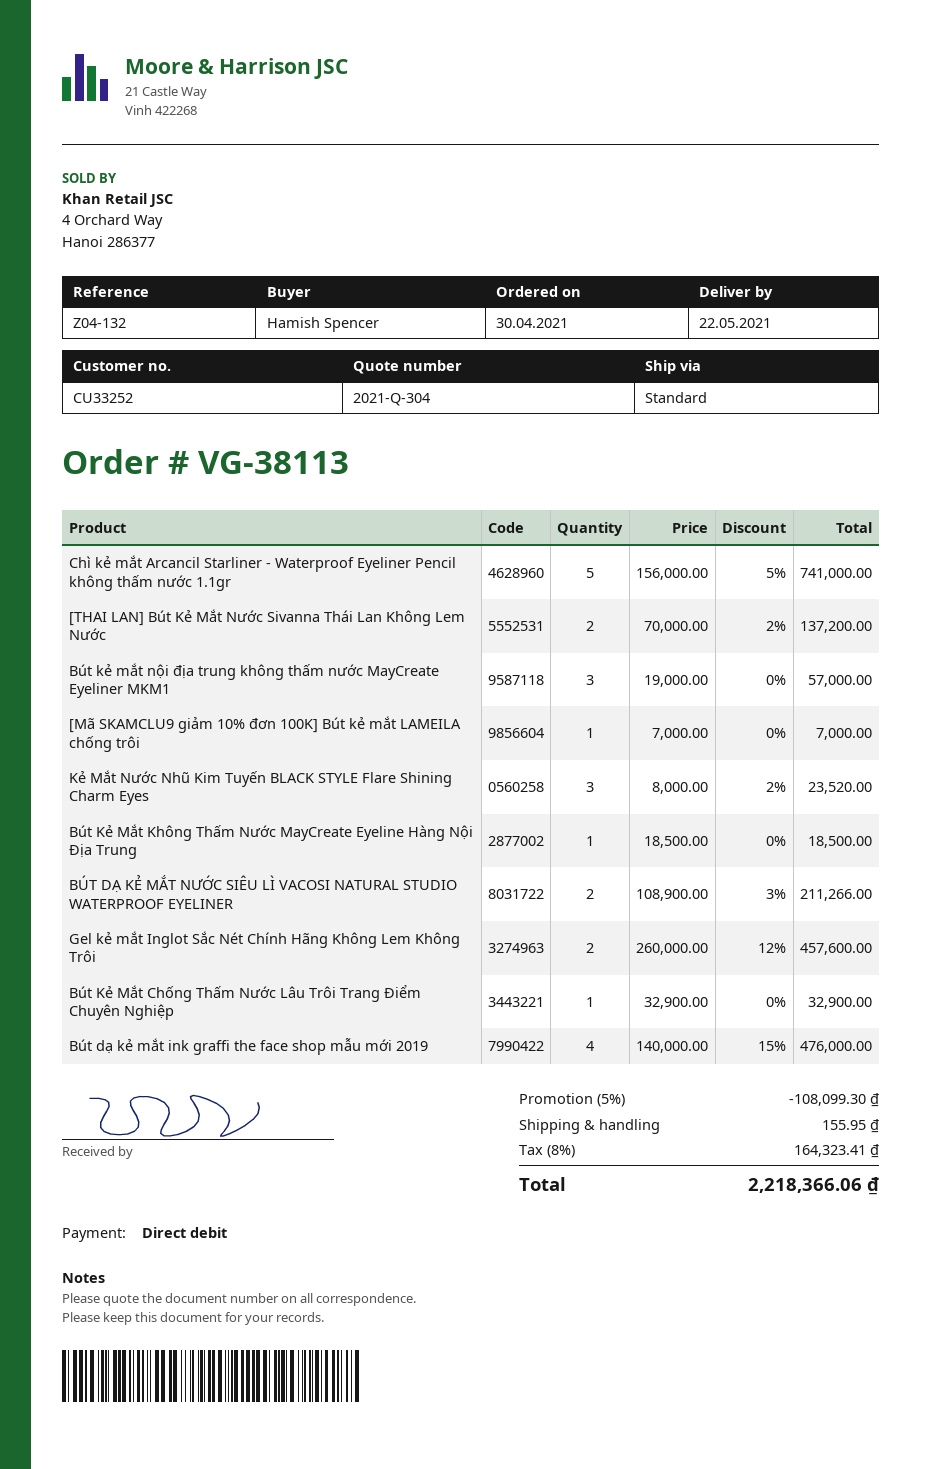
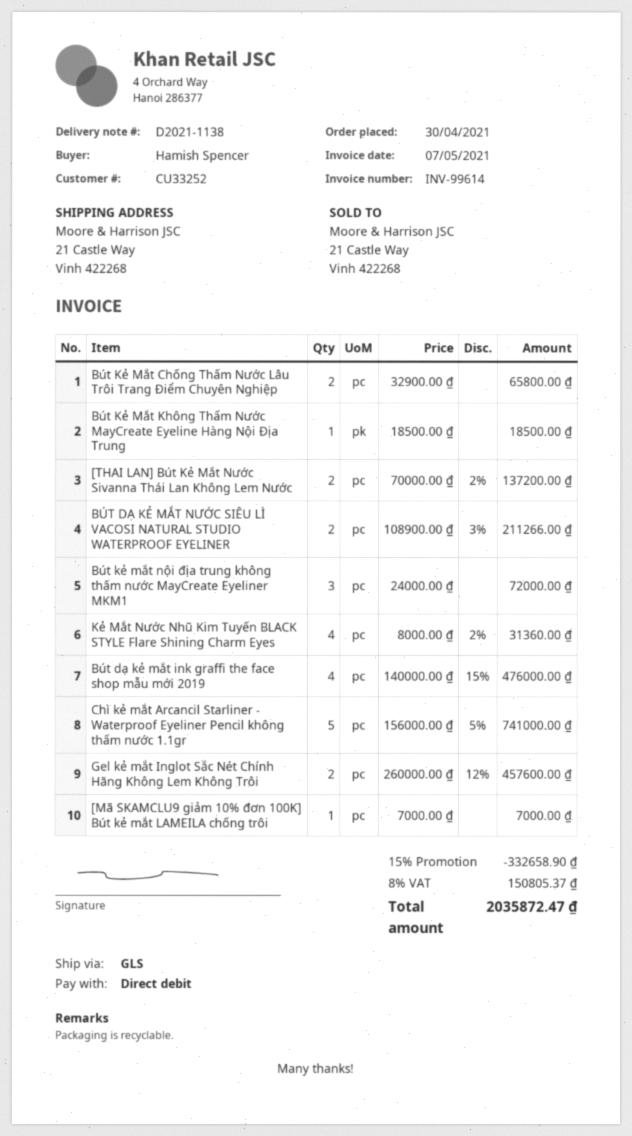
shipping method: standard -> GLS
Bút kẻ mắt nội địa trung không thấm nước MayCreate Eyeliner MKM1: 3 x 19000.00 = 57000.00 -> 3 x 24000.00 = 72000.00
Kẻ Mắt Nước Nhũ Kim Tuyến BLACK STYLE Flare Shining Charm Eyes: 3 x 8000.00 - 2% = 23520.00 -> 4 x 8000.00 - 2% = 31360.00
Bút Kẻ Mắt Chống Thấm Nước Lâu Trôi Trang Điểm Chuyên Nghiệp: 1 x 32900.00 = 32900.00 -> 2 x 32900.00 = 65800.00
discount: 5% = 108099.30 -> 15% = 332658.90
shipping: 155.95 -> none
tax: 8% = 164323.41 -> 8% = 150805.37
total: 2218366.06 -> 2035872.47

